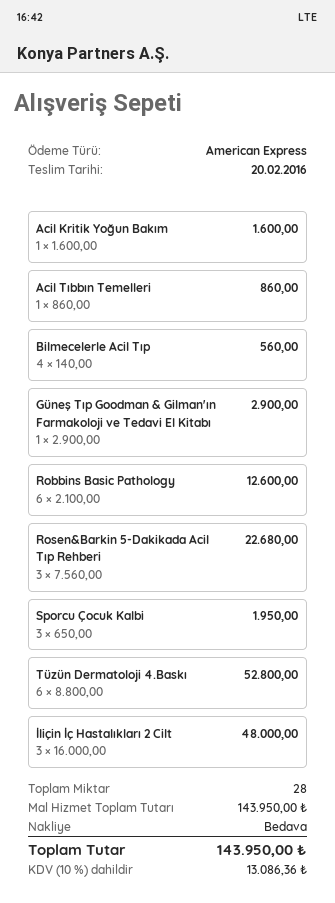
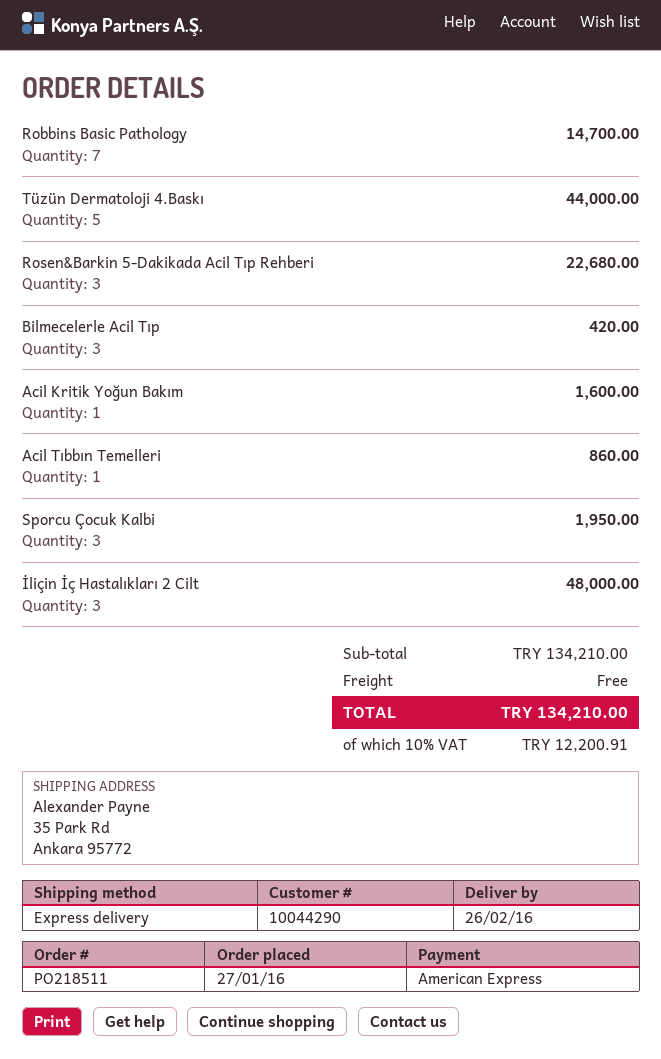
delivery date: 2016-02-20 -> 2016-02-26
Bilmecelerle Acil Tıp: 4 for 560.00 -> 3 for 420.00
Güneş Tıp Goodman & Gilman'ın Farmakoloji ve Tedavi El Kitabı: 1 for 2900.00 -> none
Robbins Basic Pathology: 6 for 12600.00 -> 7 for 14700.00
Tüzün Dermatoloji 4.Baskı: 6 for 52800.00 -> 5 for 44000.00
subtotal: 143950.00 -> 134210.00
tax: 10% = 13086.36 -> 10% = 12200.91
total: 143950.00 -> 134210.00

